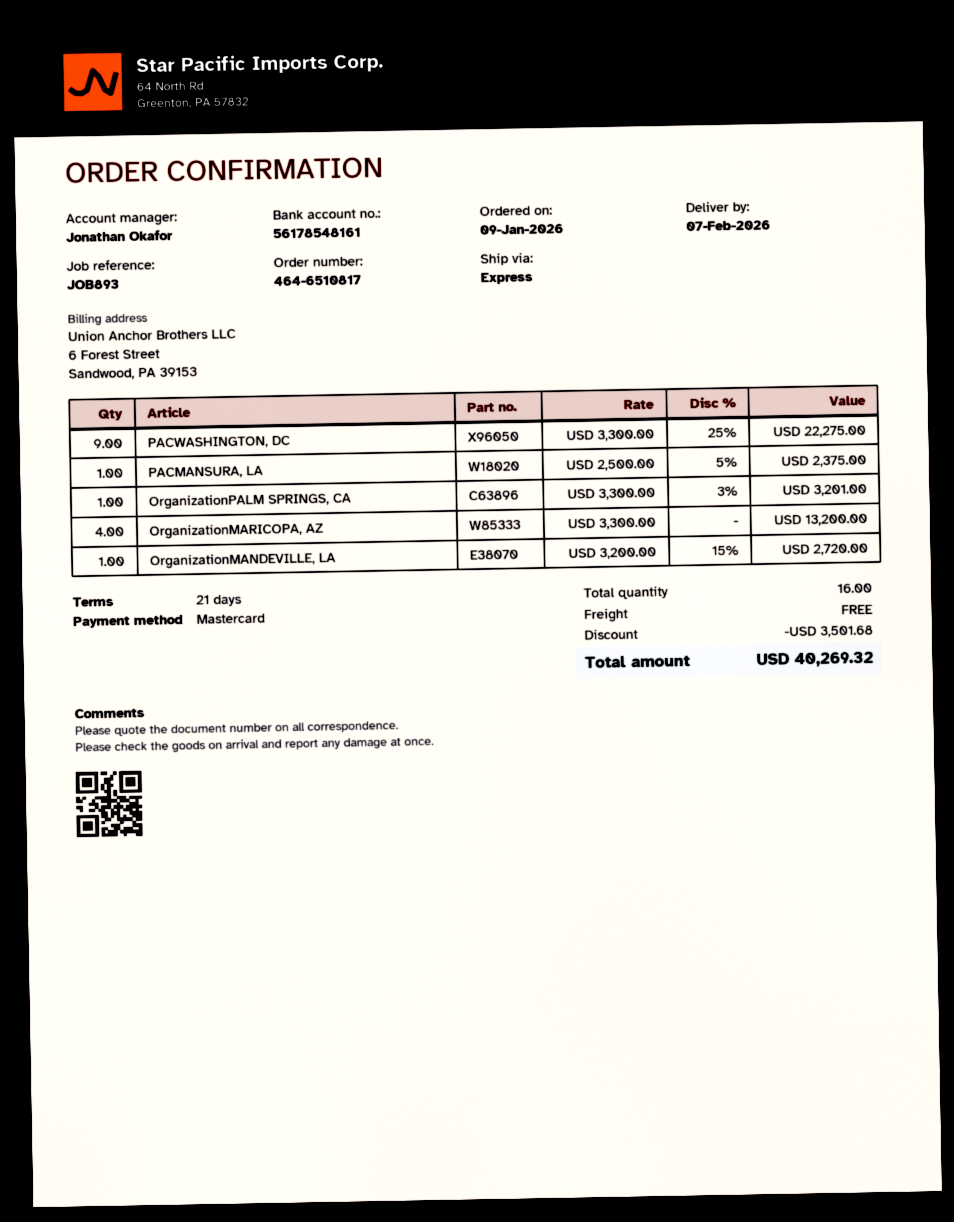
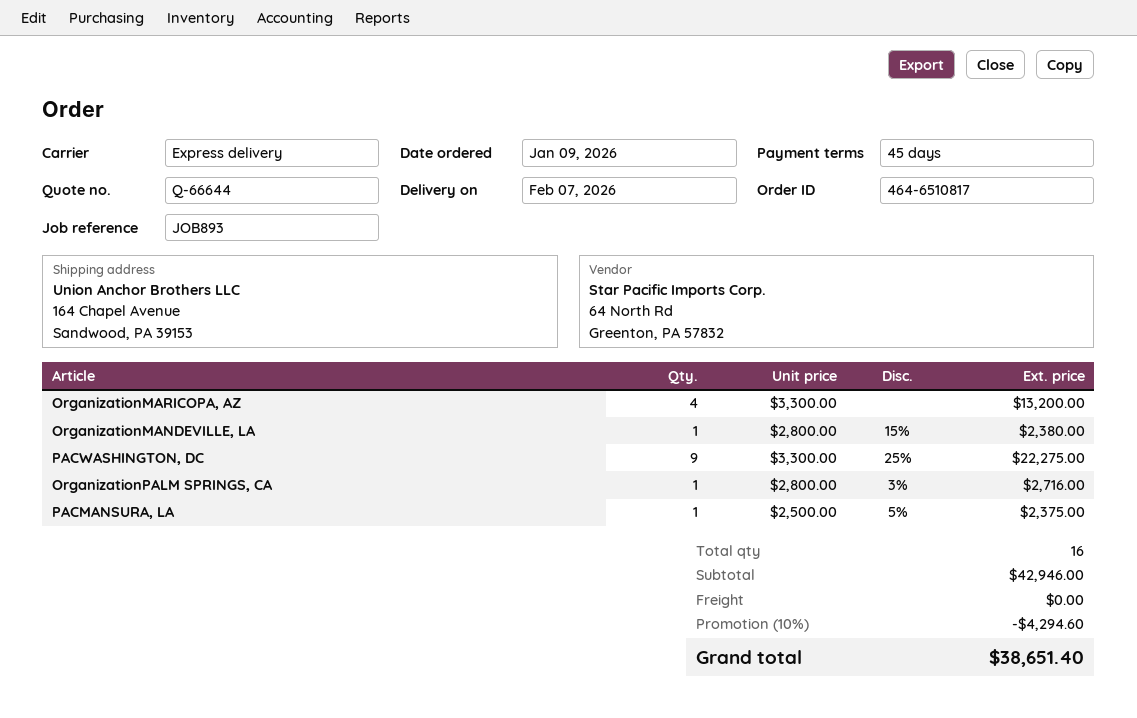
payment terms: 21 days -> 45 days
OrganizationPALM SPRINGS, CA: 1 x 3300.00 - 3% = 3201.00 -> 1 x 2800.00 - 3% = 2716.00
OrganizationMANDEVILLE, LA: 1 x 3200.00 - 15% = 2720.00 -> 1 x 2800.00 - 15% = 2380.00
discount: 3501.68 -> 4294.60
total: 40269.32 -> 38651.40

